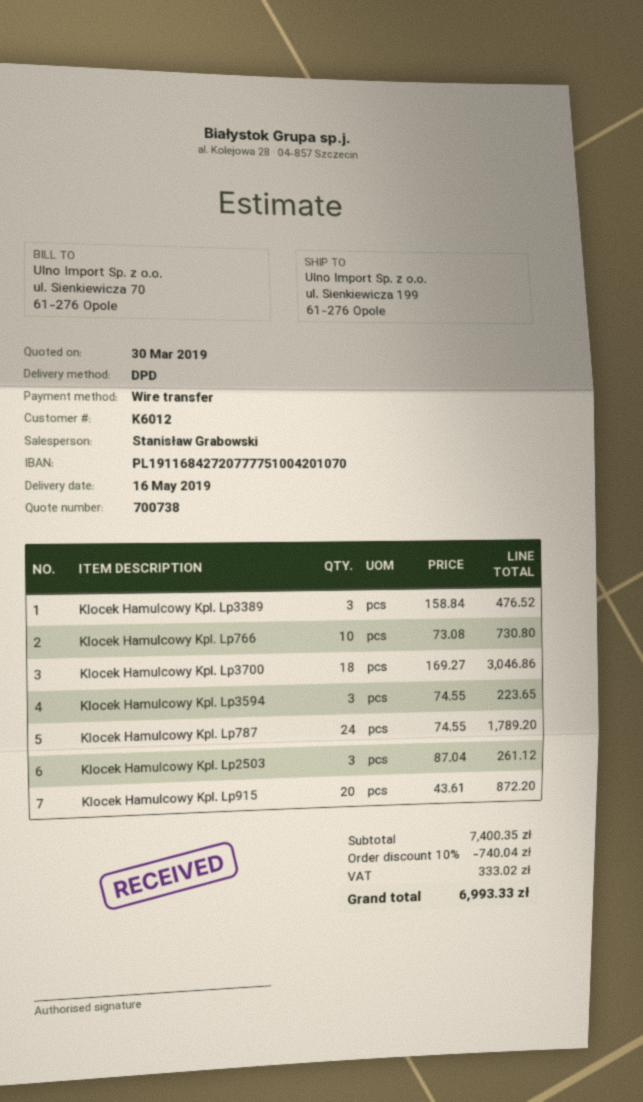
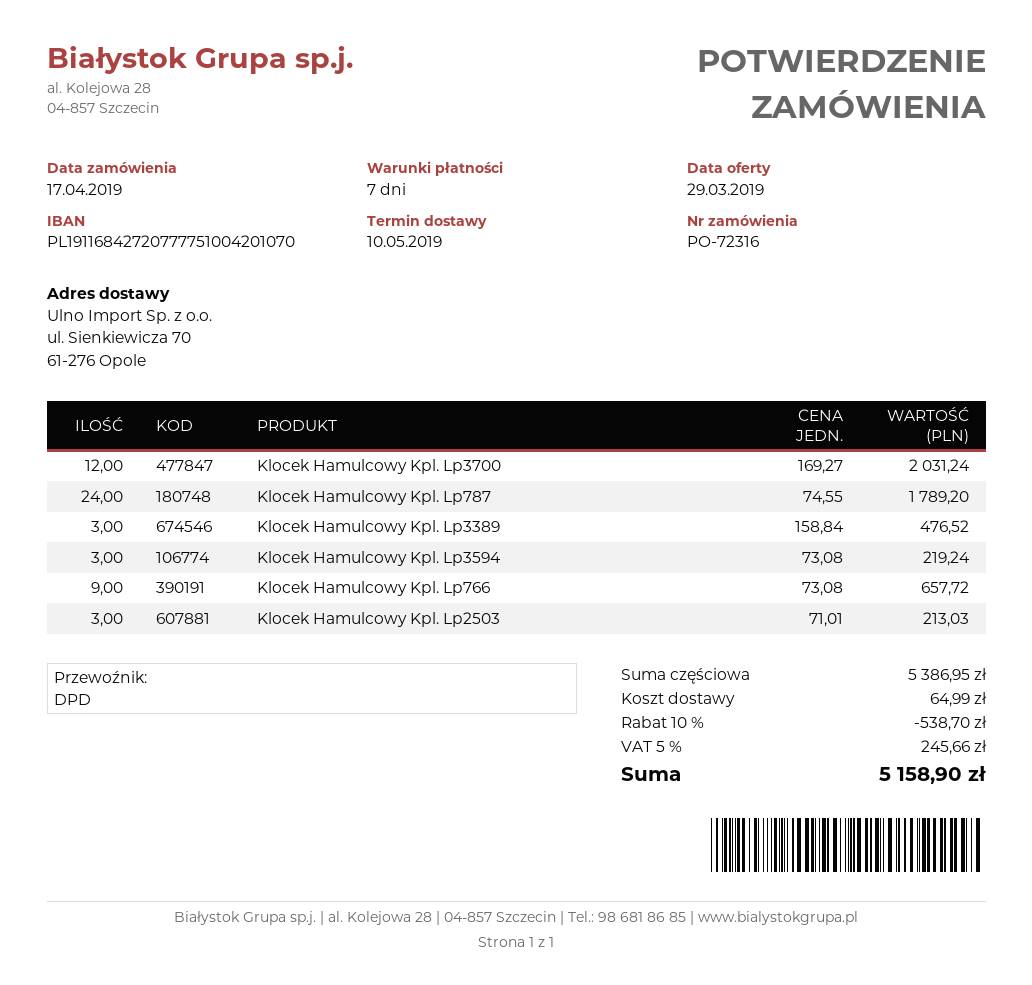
quote date: 2019-03-30 -> 2019-03-29
delivery date: 2019-05-16 -> 2019-05-10
ship to: ul. Sienkiewicza 199, 61-276 Opole -> ul. Sienkiewicza 70, 61-276 Opole
Klocek Hamulcowy Kpl. Lp766: 10 x 73.08 = 730.80 -> 9 x 73.08 = 657.72
Klocek Hamulcowy Kpl. Lp3700: 18 x 169.27 = 3046.86 -> 12 x 169.27 = 2031.24
Klocek Hamulcowy Kpl. Lp3594: 3 x 74.55 = 223.65 -> 3 x 73.08 = 219.24
Klocek Hamulcowy Kpl. Lp2503: 3 x 87.04 = 261.12 -> 3 x 71.01 = 213.03
Klocek Hamulcowy Kpl. Lp915: 20 x 43.61 = 872.20 -> none
subtotal: 7400.35 -> 5386.95
discount: 10% = 740.04 -> 10% = 538.70
shipping: none -> 64.99
tax: 333.02 -> 245.66
total: 6993.33 -> 5158.90

